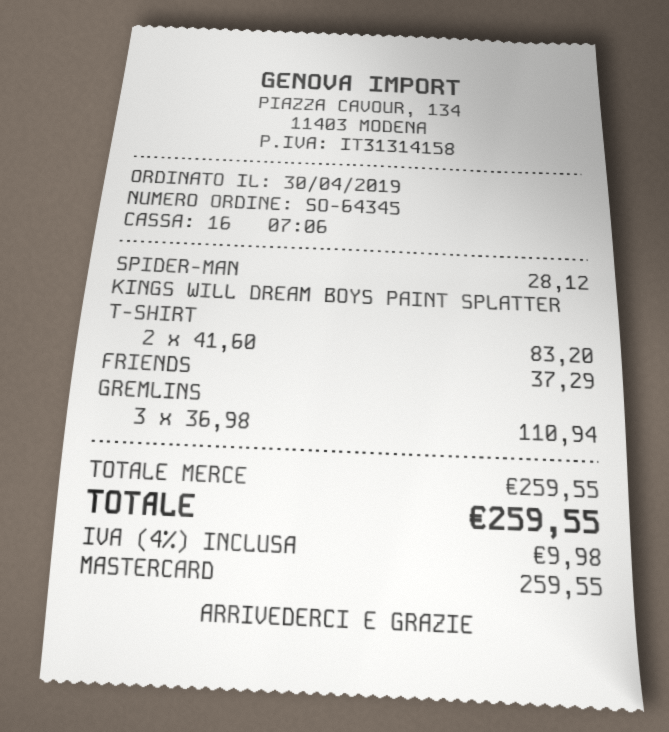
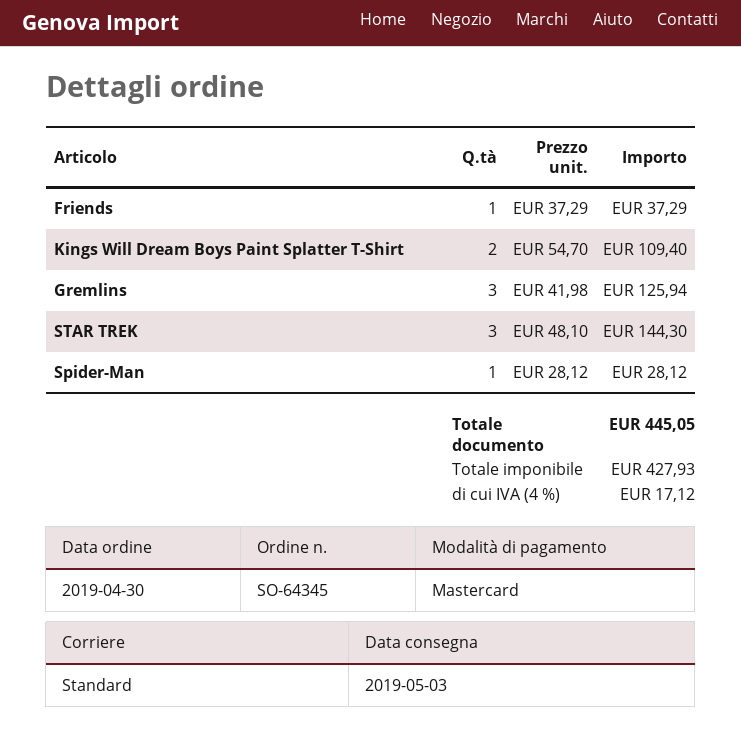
KINGS WILL DREAM BOYS PAINT SPLATTER T-SHIRT: 2 x 41.60 = 83.20 -> 2 x 54.70 = 109.40
GREMLINS: 3 x 36.98 = 110.94 -> 3 x 41.98 = 125.94
STAR TREK: none -> 3 x 48.10 = 144.30
tax: 4% = 9.98 -> 4% = 17.12
total: 259.55 -> 445.05

